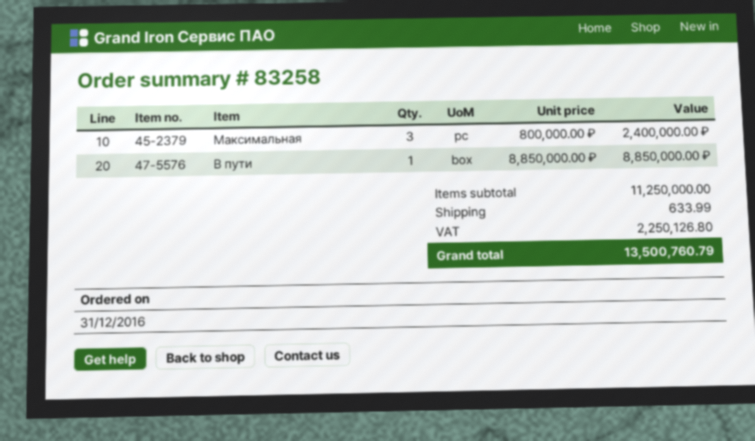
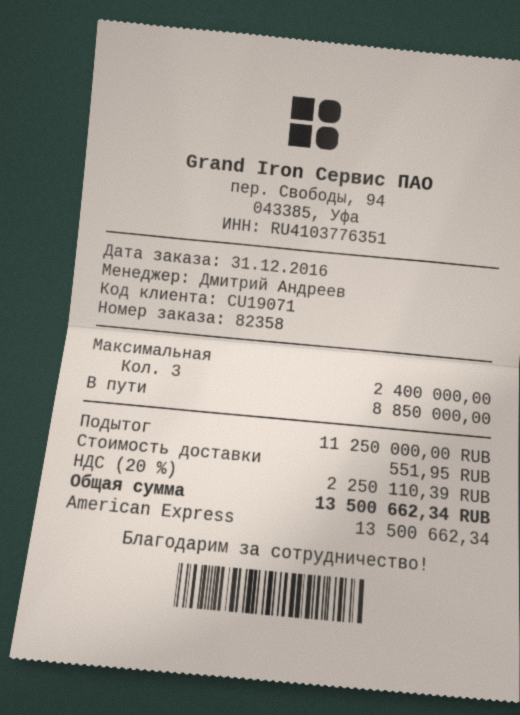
order number: 83258 -> 82358
shipping: 633.99 -> 551.95
tax: 2250126.80 -> 2250110.39
total: 13500760.79 -> 13500662.34

